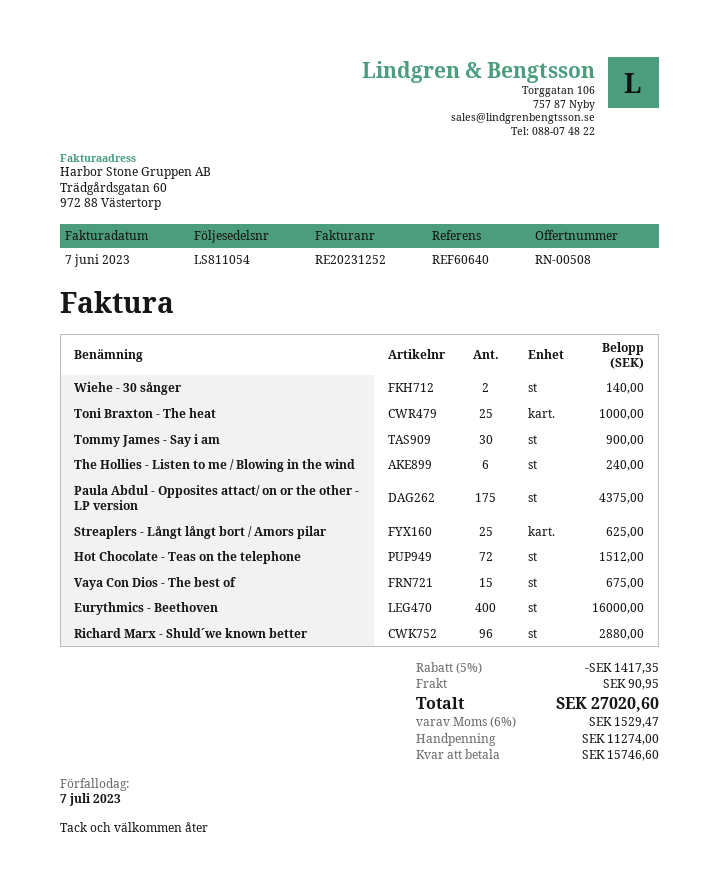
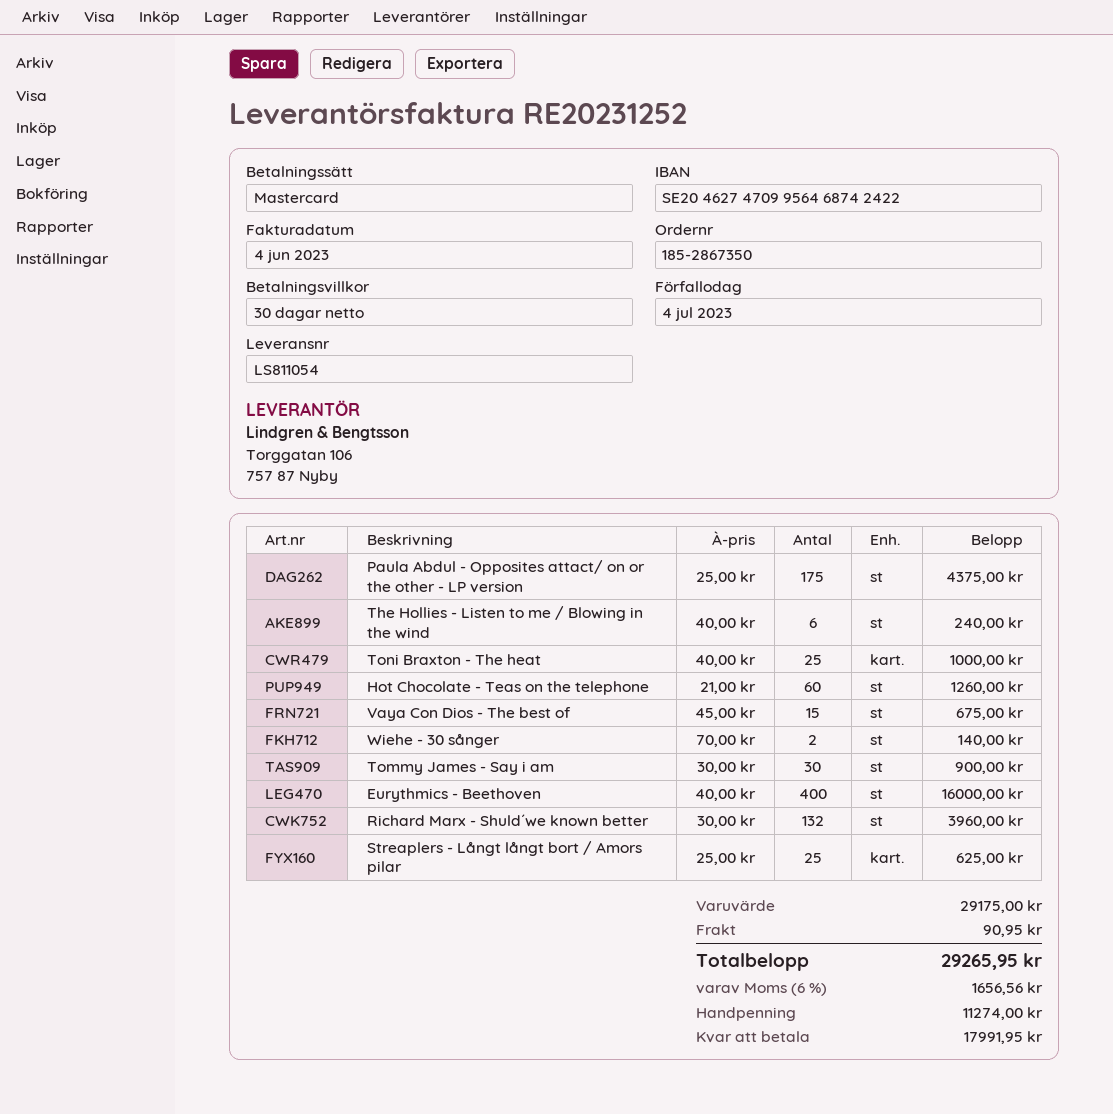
invoice date: 2023-06-07 -> 2023-06-04
due date: 2023-07-07 -> 2023-07-04
Hot Chocolate - Teas on the telephone: 72 for 1512.00 -> 60 for 1260.00
Richard Marx - Shuld´we known better: 96 for 2880.00 -> 132 for 3960.00
discount: 5% = 1417.35 -> none
tax: 6% = 1529.47 -> 6% = 1656.56
total: 27020.60 -> 29265.95
balance: 15746.60 -> 17991.95

